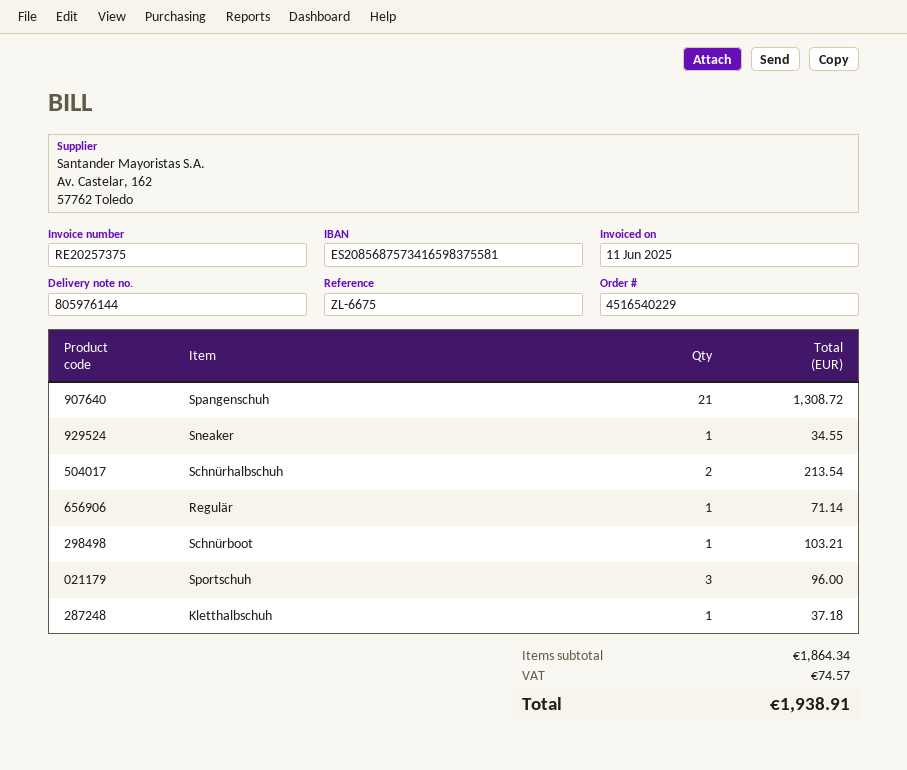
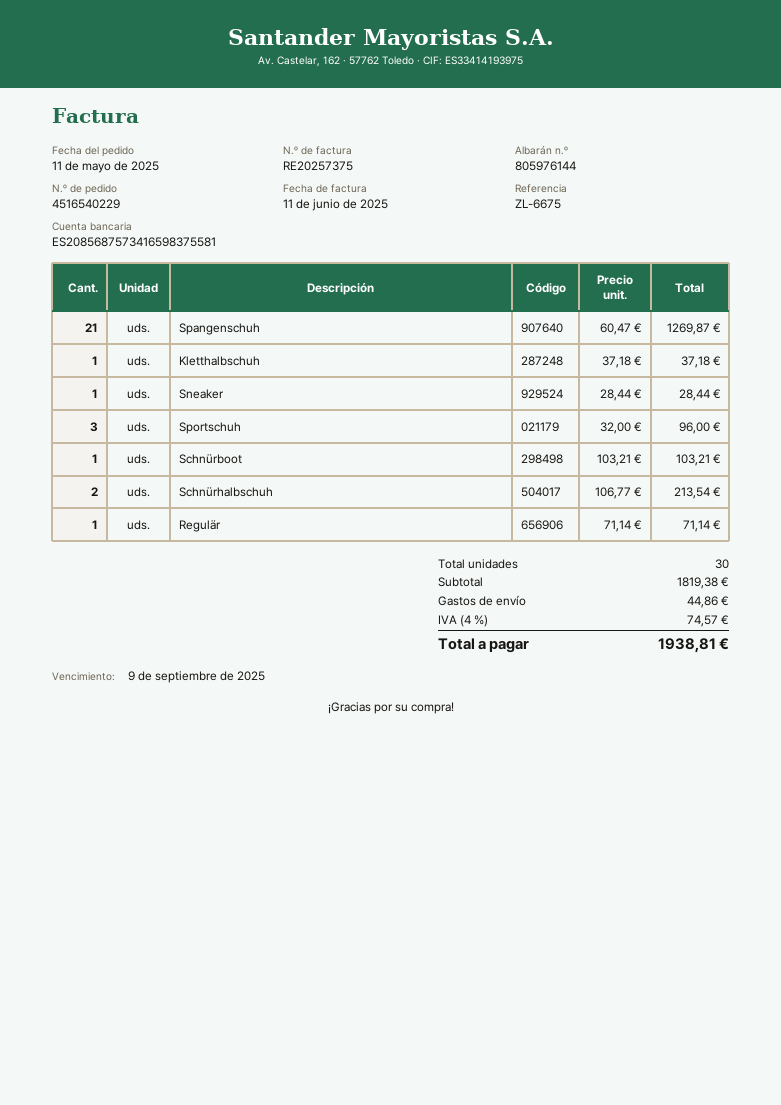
Spangenschuh: 21 for 1308.72 -> 21 for 1269.87
Sneaker: 1 for 34.55 -> 1 for 28.44
subtotal: 1864.34 -> 1819.38
shipping: none -> 44.86
total: 1938.91 -> 1938.81

